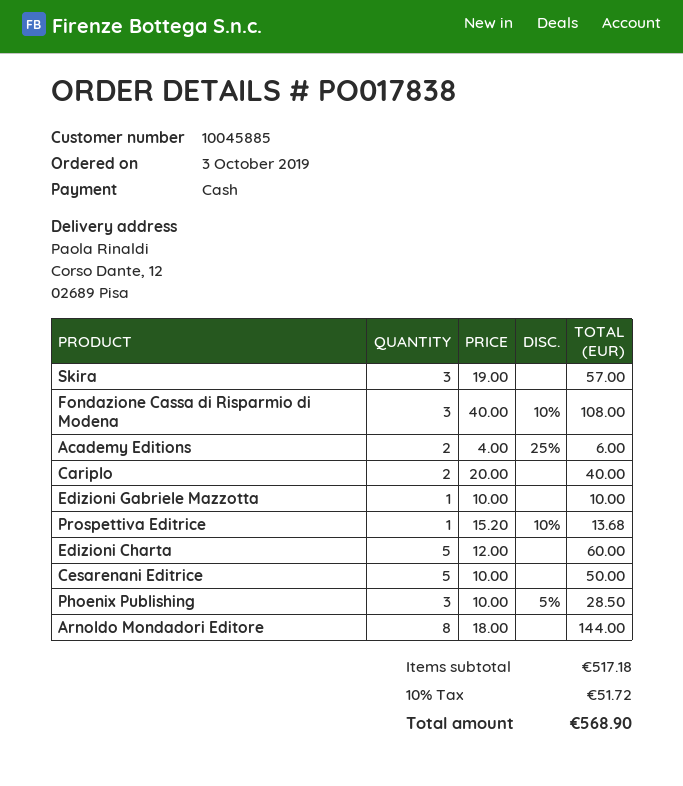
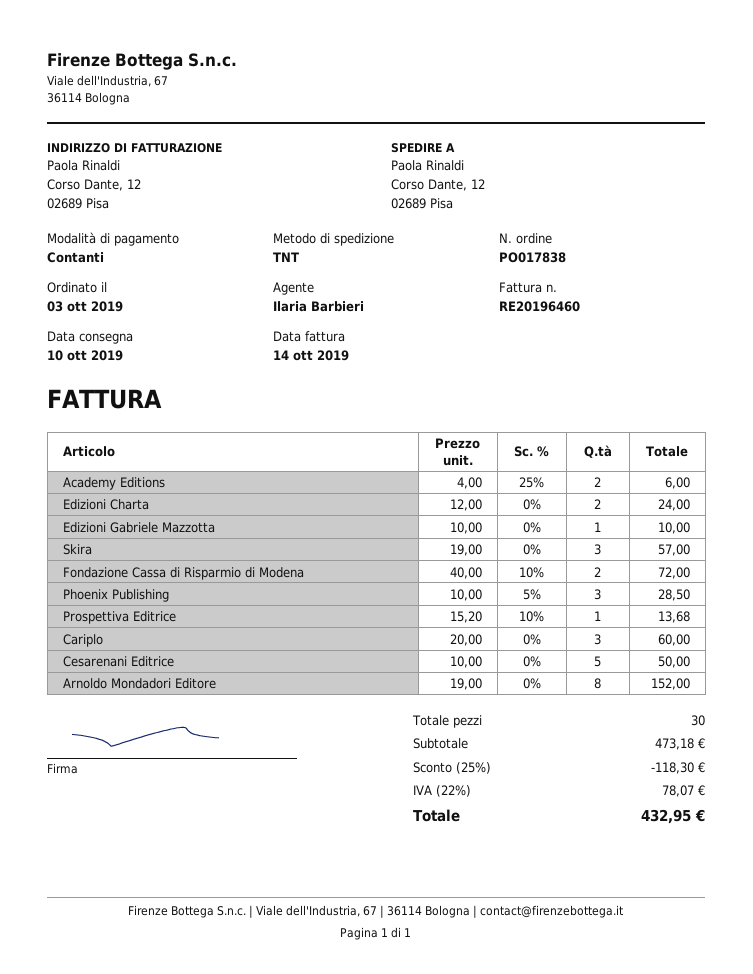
Fondazione Cassa di Risparmio di Modena: 3 x 40.00 - 10% = 108.00 -> 2 x 40.00 - 10% = 72.00
Cariplo: 2 x 20.00 = 40.00 -> 3 x 20.00 = 60.00
Edizioni Charta: 5 x 12.00 = 60.00 -> 2 x 12.00 = 24.00
Arnoldo Mondadori Editore: 8 x 18.00 = 144.00 -> 8 x 19.00 = 152.00
subtotal: 517.18 -> 473.18
discount: none -> 25% = 118.30
tax: 10% = 51.72 -> 22% = 78.07
total: 568.90 -> 432.95

